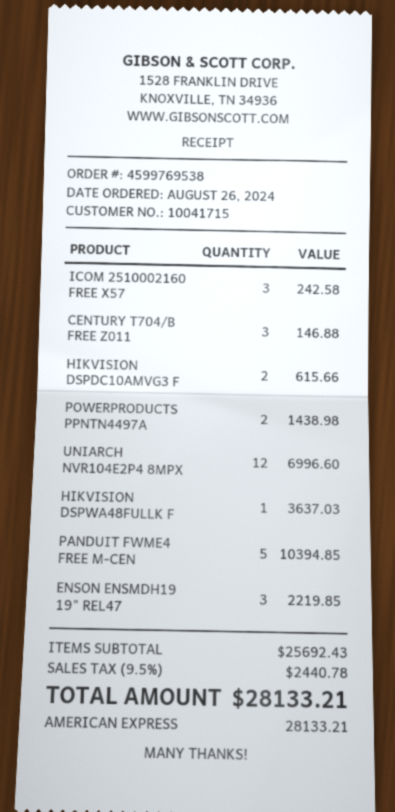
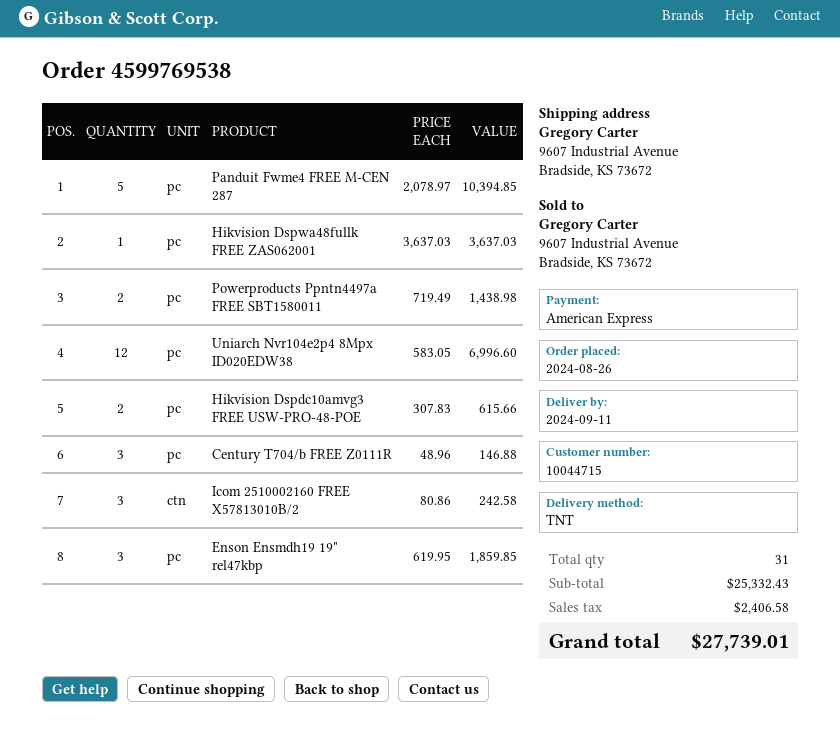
customer number: 10041715 -> 10044715
ENSON ENSMDH19 19" REL47: 3 for 2219.85 -> 3 for 1859.85
subtotal: 25692.43 -> 25332.43
tax: 2440.78 -> 2406.58
total: 28133.21 -> 27739.01

